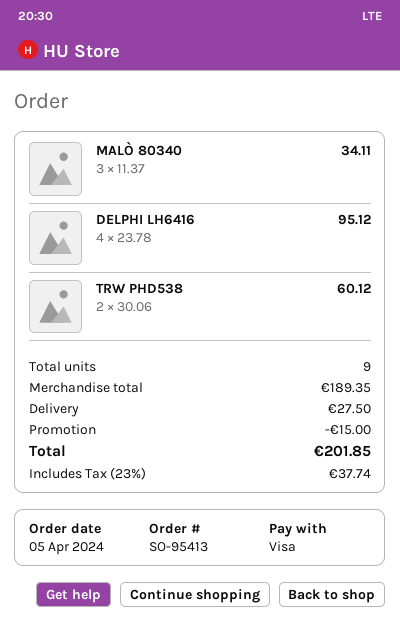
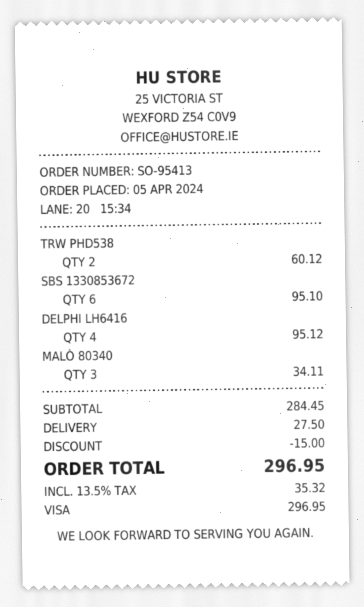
SBS 1330853672: none -> 6 for 95.10
subtotal: 189.35 -> 284.45
tax: 23% = 37.74 -> 13.5% = 35.32
total: 201.85 -> 296.95

